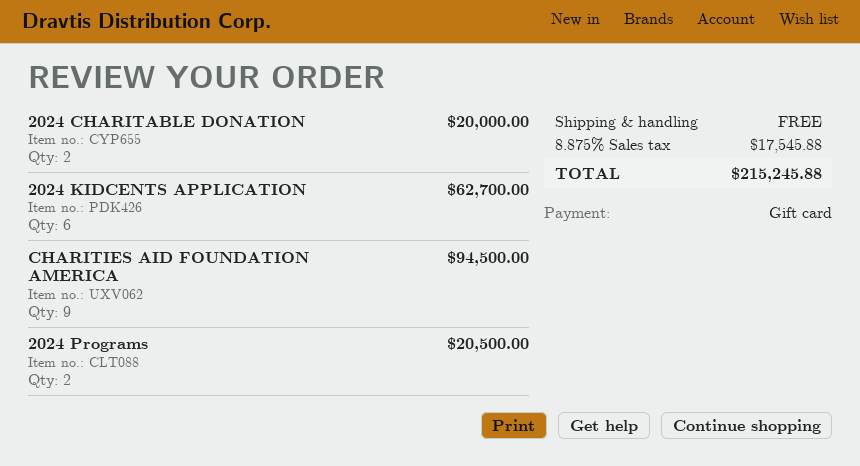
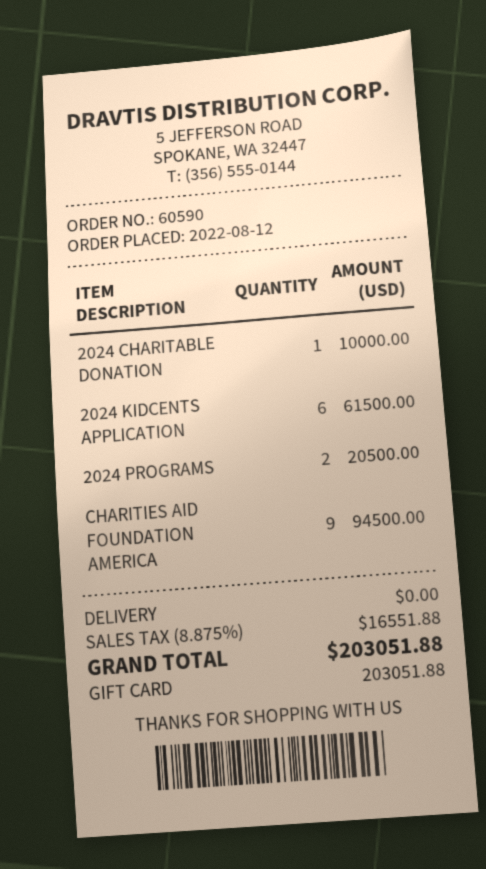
2024 CHARITABLE DONATION: 2 for 20000.00 -> 1 for 10000.00
2024 KIDCENTS APPLICATION: 6 for 62700.00 -> 6 for 61500.00
tax: 8.875% = 17545.88 -> 8.875% = 16551.88
total: 215245.88 -> 203051.88

